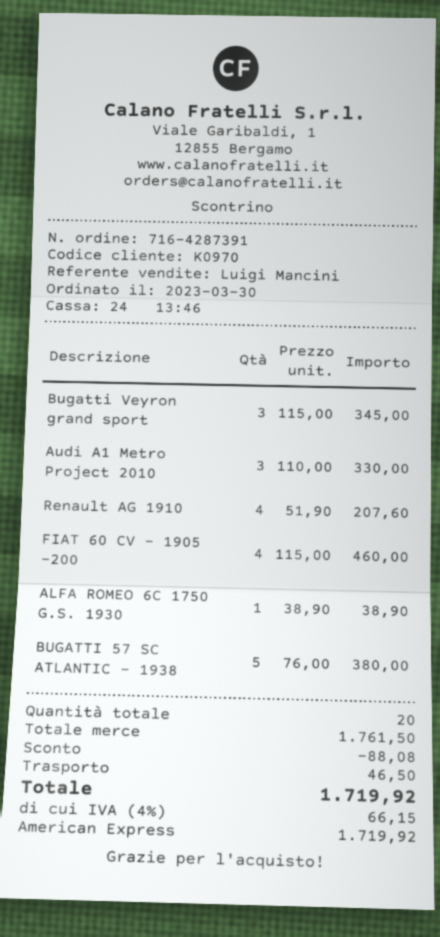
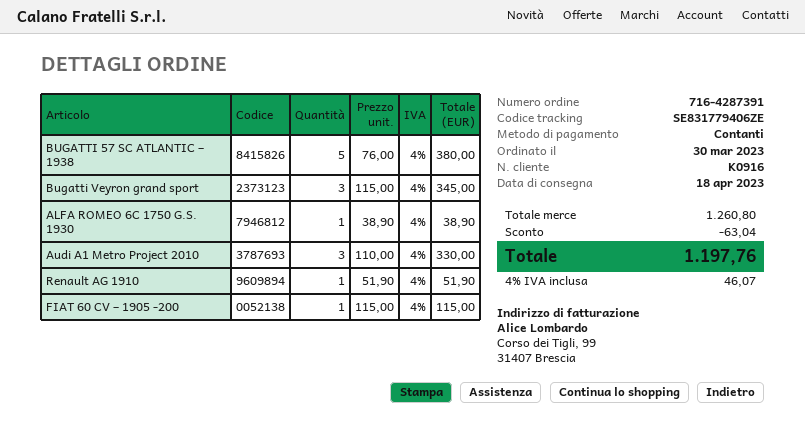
customer number: K0970 -> K0916
payment method: American Express -> cash
Renault AG 1910: 4 x 51.90 = 207.60 -> 1 x 51.90 = 51.90
FIAT 60 CV – 1905 -200: 4 x 115.00 = 460.00 -> 1 x 115.00 = 115.00
subtotal: 1761.50 -> 1260.80
discount: 88.08 -> 63.04
shipping: 46.50 -> none
tax: 4% = 66.15 -> 4% = 46.07
total: 1719.92 -> 1197.76

